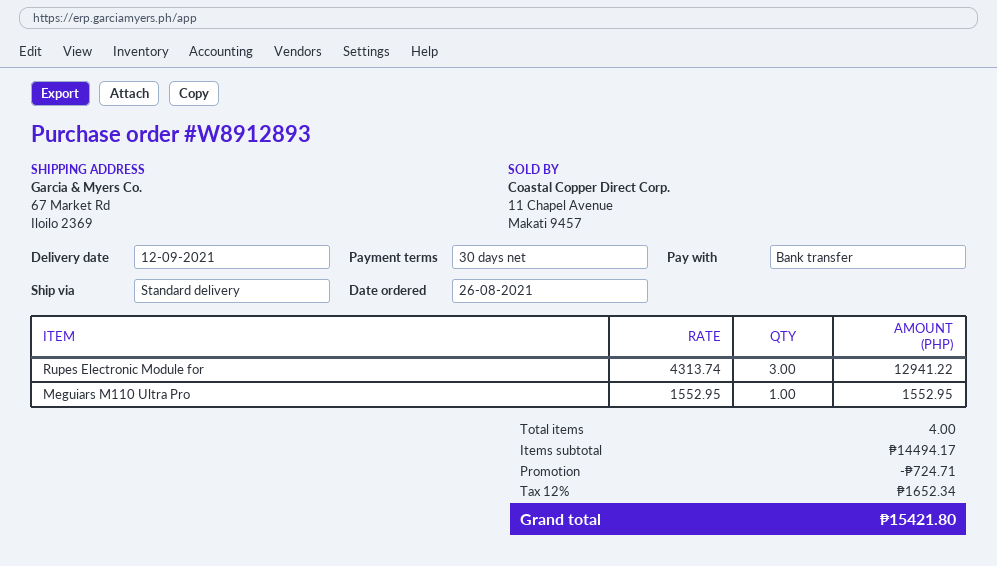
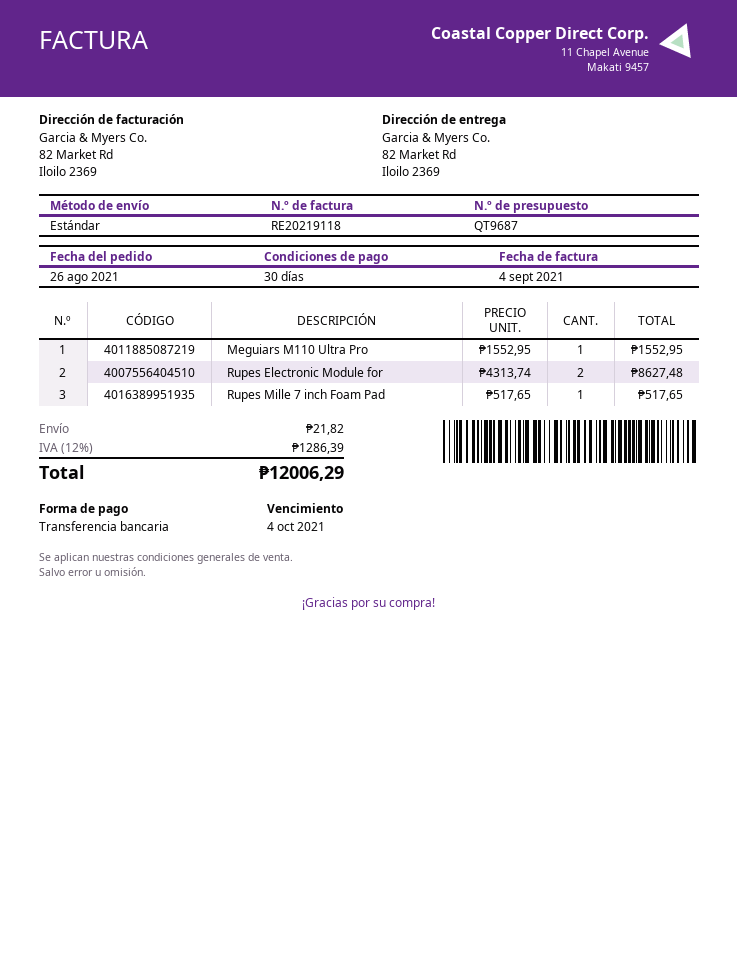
ship to: 67 Market Rd, Iloilo 2369 -> 82 Market Rd, Iloilo 2369
Rupes Electronic Module for: 3 x 4313.74 = 12941.22 -> 2 x 4313.74 = 8627.48
Rupes Mille 7 inch Foam Pad: none -> 1 x 517.65 = 517.65
discount: 724.71 -> none
shipping: none -> 21.82
tax: 12% = 1652.34 -> 12% = 1286.39
total: 15421.80 -> 12006.29

